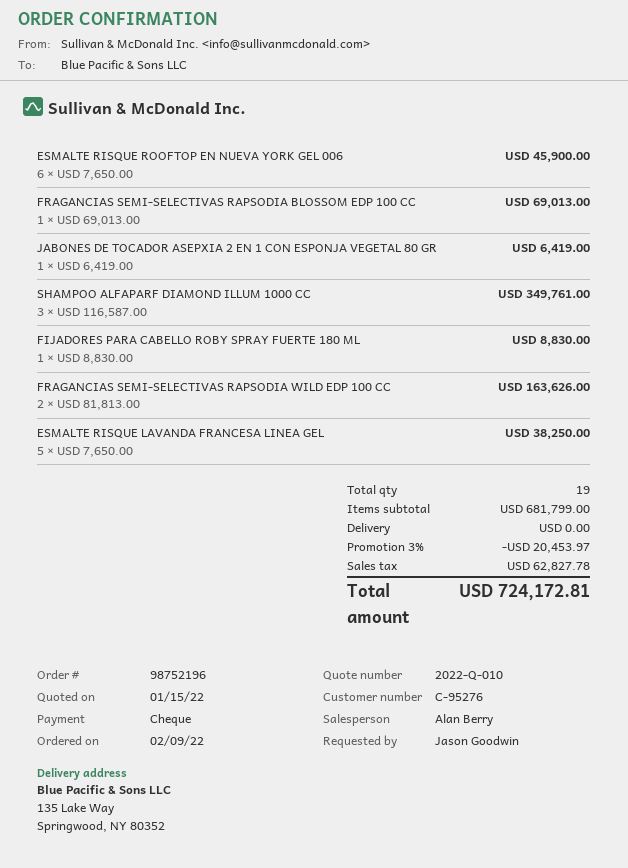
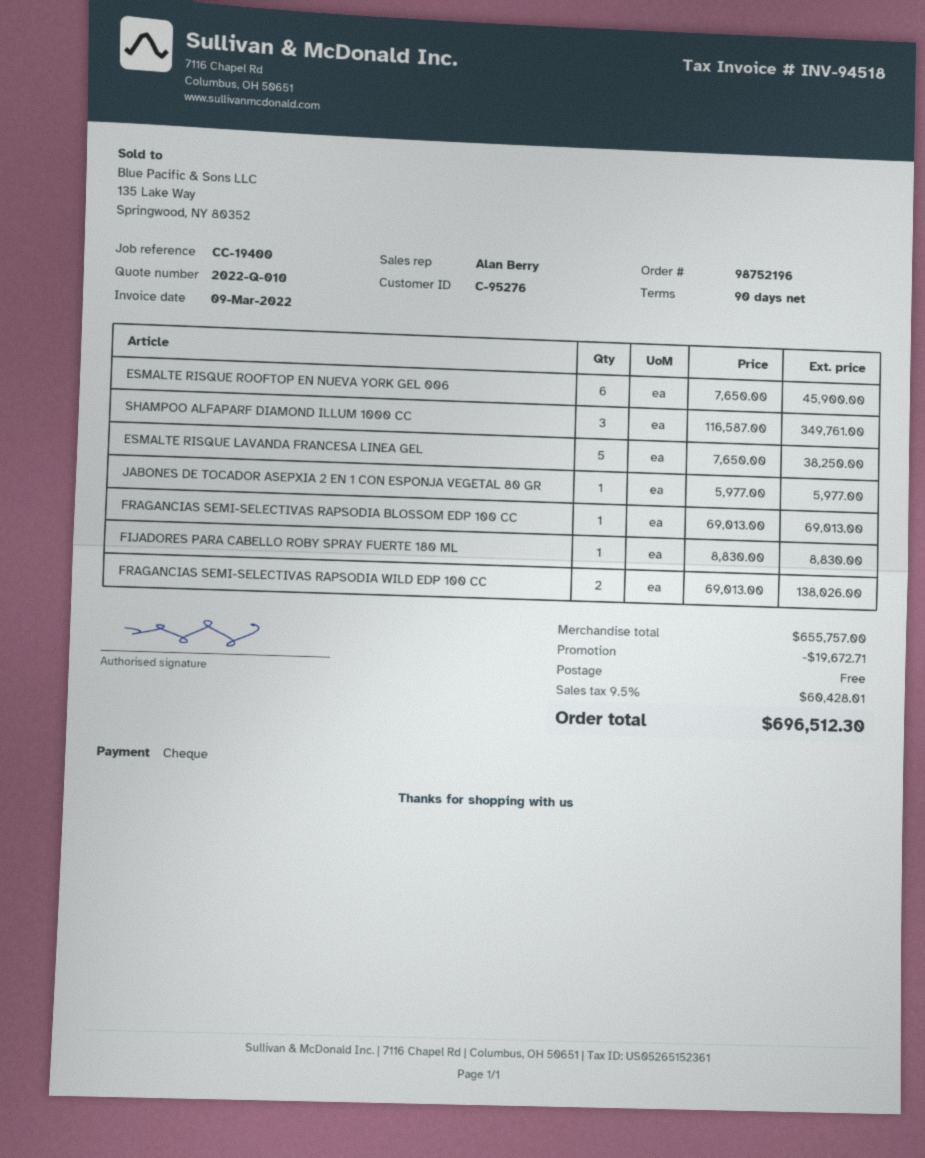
JABONES DE TOCADOR ASEPXIA 2 EN 1 CON ESPONJA VEGETAL 80 GR: 1 x 6419.00 = 6419.00 -> 1 x 5977.00 = 5977.00
FRAGANCIAS SEMI-SELECTIVAS RAPSODIA WILD EDP 100 CC: 2 x 81813.00 = 163626.00 -> 2 x 69013.00 = 138026.00
subtotal: 681799.00 -> 655757.00
discount: 20453.97 -> 19672.71
tax: 62827.78 -> 60428.01
total: 724172.81 -> 696512.30

